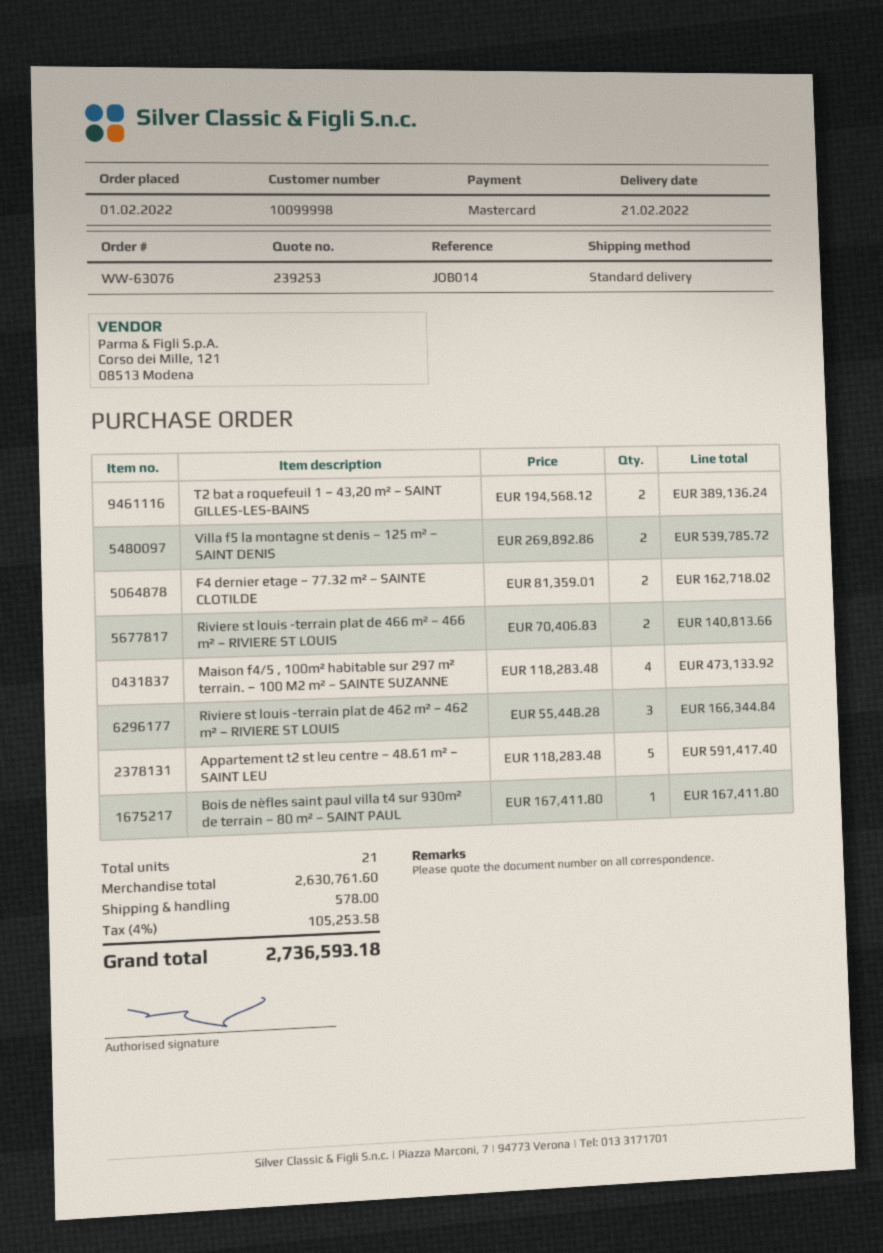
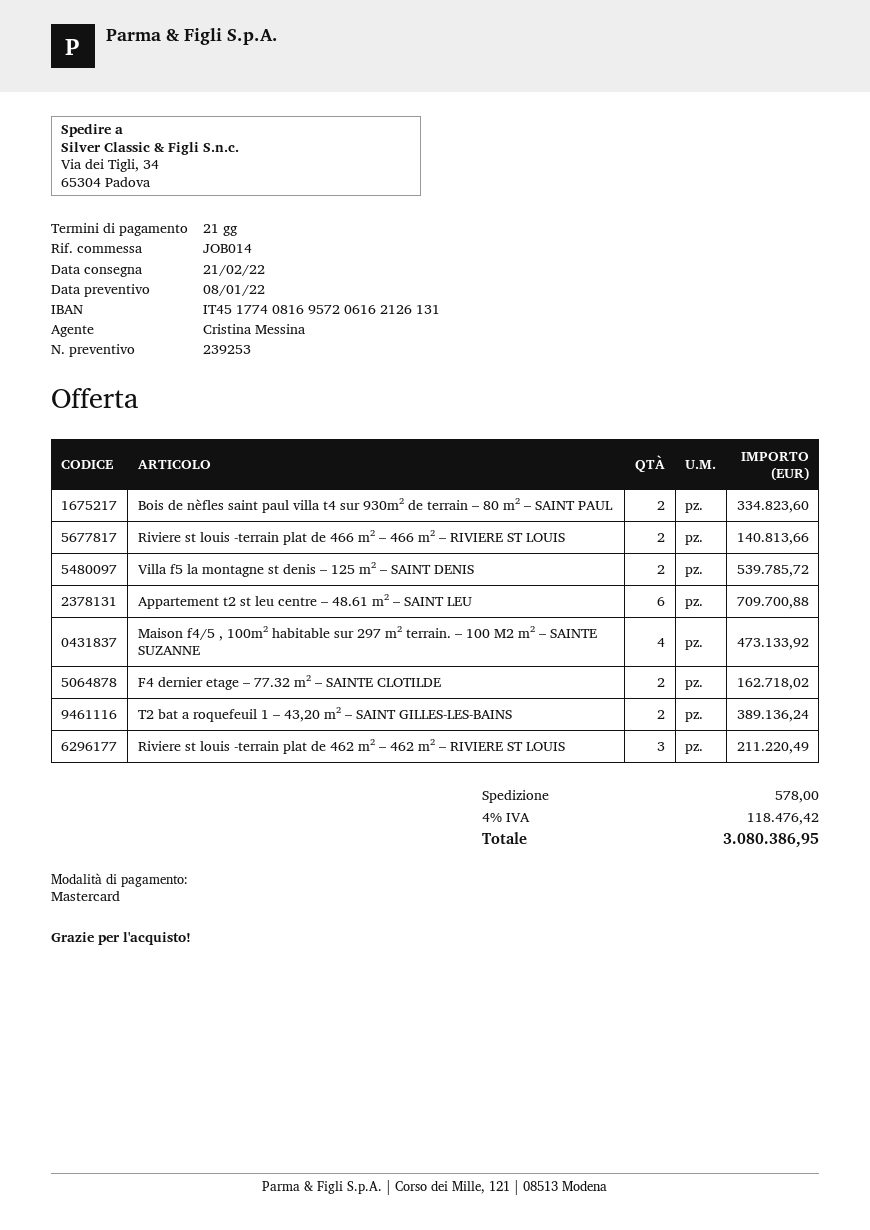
Riviere st louis -terrain plat de 462 m² – 462 m² – RIVIERE ST LOUIS: 3 for 166344.84 -> 3 for 211220.49
Appartement t2 st leu centre – 48.61 m² – SAINT LEU: 5 for 591417.40 -> 6 for 709700.88
Bois de nèfles saint paul villa t4 sur 930m² de terrain – 80 m² – SAINT PAUL: 1 for 167411.80 -> 2 for 334823.60
tax: 4% = 105253.58 -> 4% = 118476.42
total: 2736593.18 -> 3080386.95

